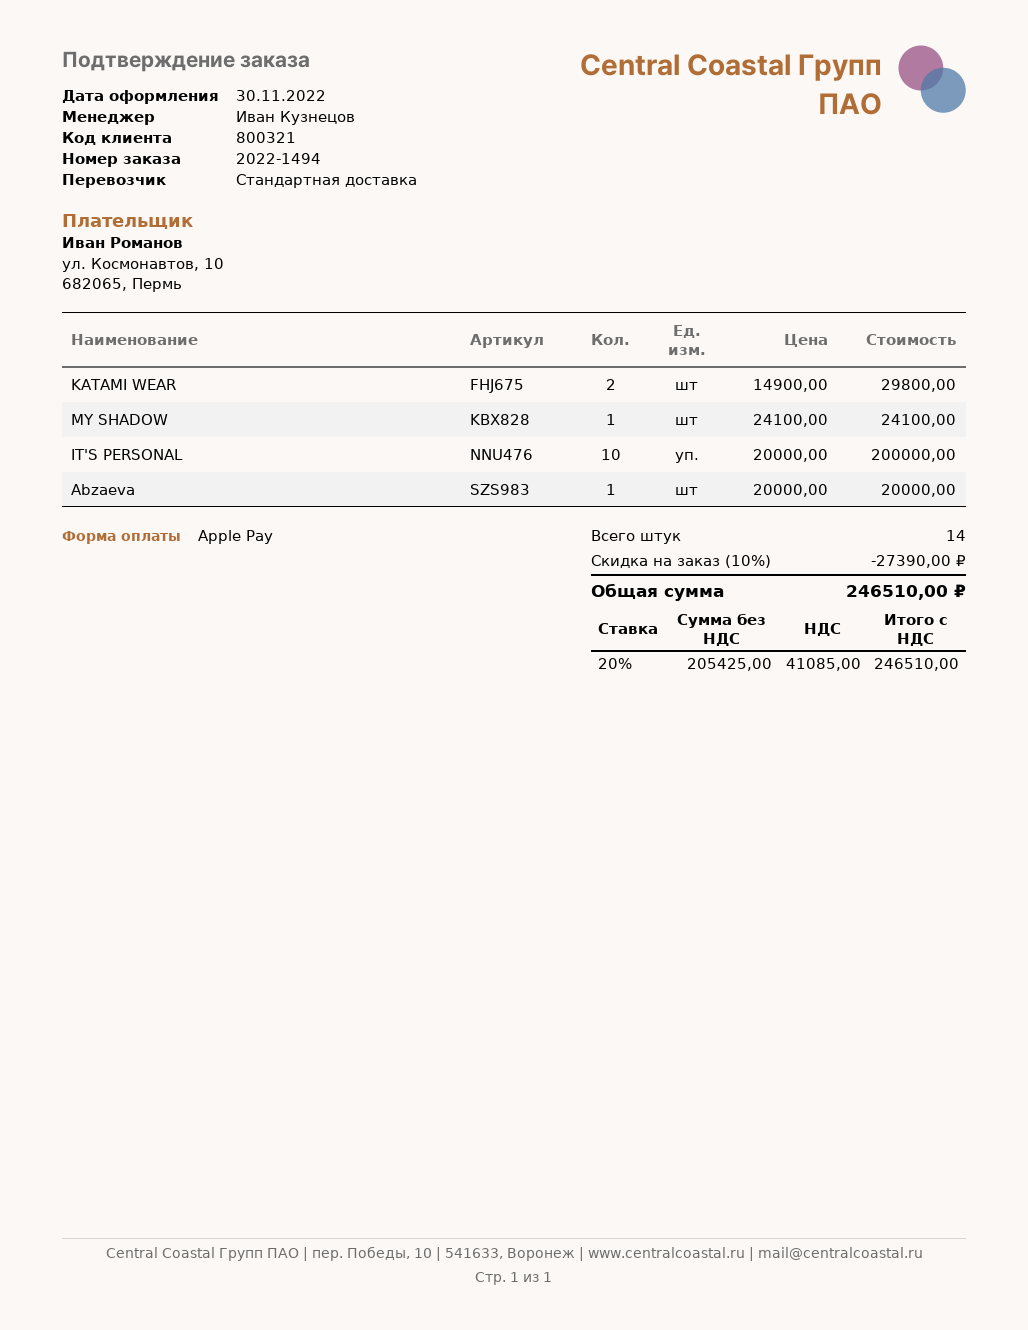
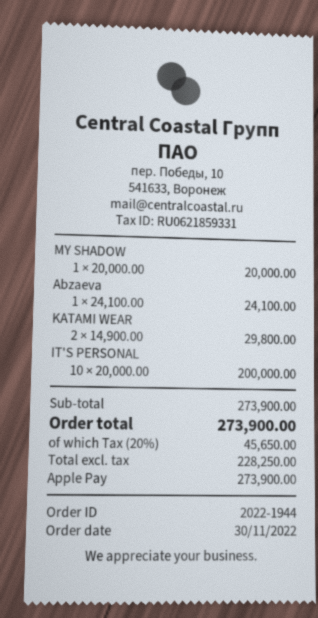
order number: 2022-1494 -> 2022-1944
MY SHADOW: 1 x 24100.00 = 24100.00 -> 1 x 20000.00 = 20000.00
Abzaeva: 1 x 20000.00 = 20000.00 -> 1 x 24100.00 = 24100.00
discount: 10% = 27390.00 -> none
net: 205425.00 -> 228250.00
tax: 20% = 41085.00 -> 20% = 45650.00
total: 246510.00 -> 273900.00

